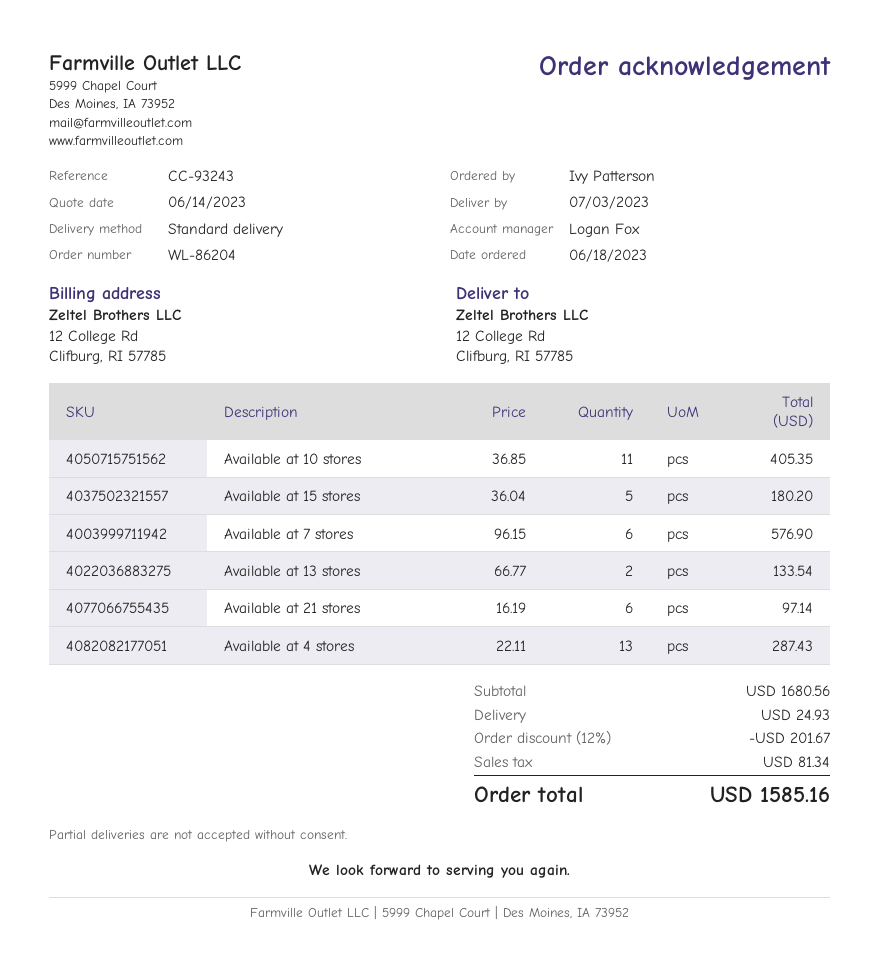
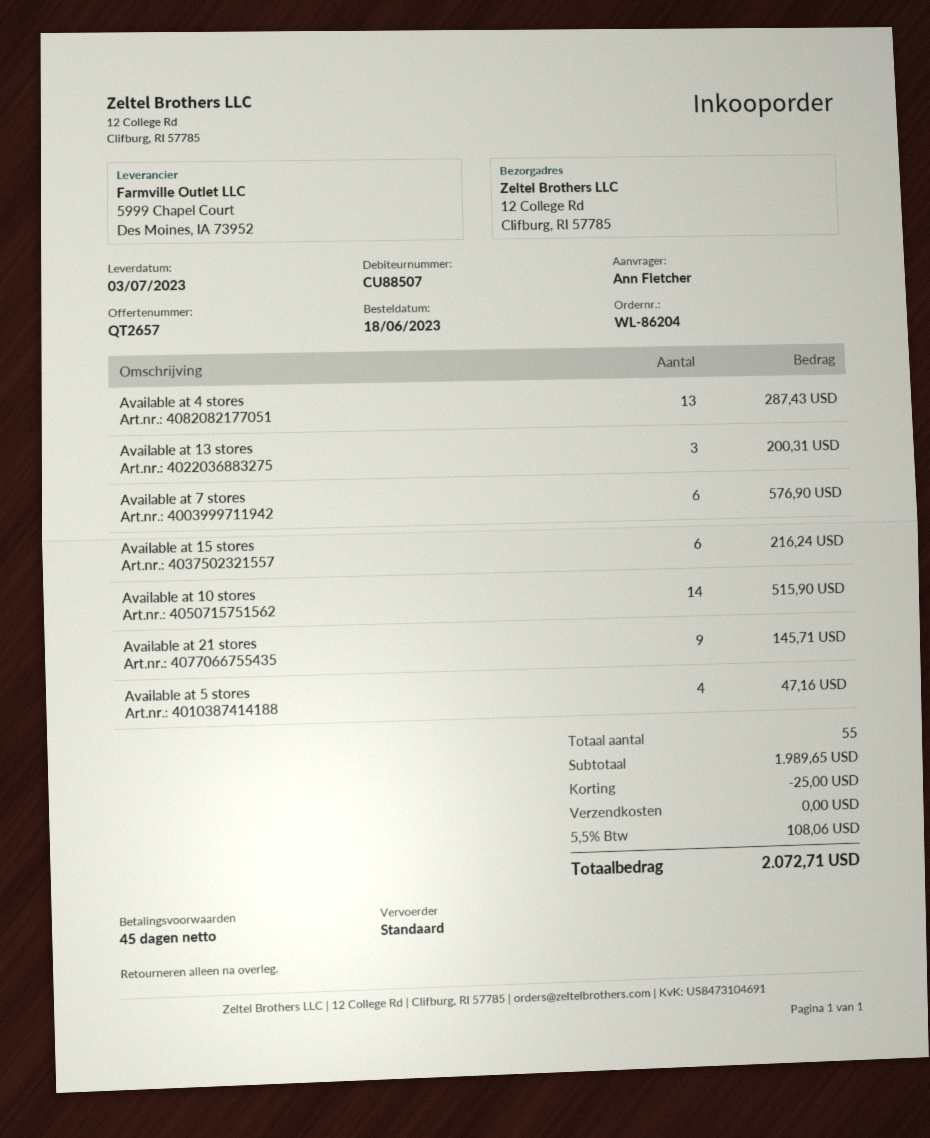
ordered by: Ivy Patterson -> Ann Fletcher
Available at 10 stores: 11 for 405.35 -> 14 for 515.90
Available at 15 stores: 5 for 180.20 -> 6 for 216.24
Available at 13 stores: 2 for 133.54 -> 3 for 200.31
Available at 21 stores: 6 for 97.14 -> 9 for 145.71
Available at 5 stores: none -> 4 for 47.16
subtotal: 1680.56 -> 1989.65
discount: 201.67 -> 25.00
shipping: 24.93 -> 0.00
tax: 81.34 -> 108.06
total: 1585.16 -> 2072.71

